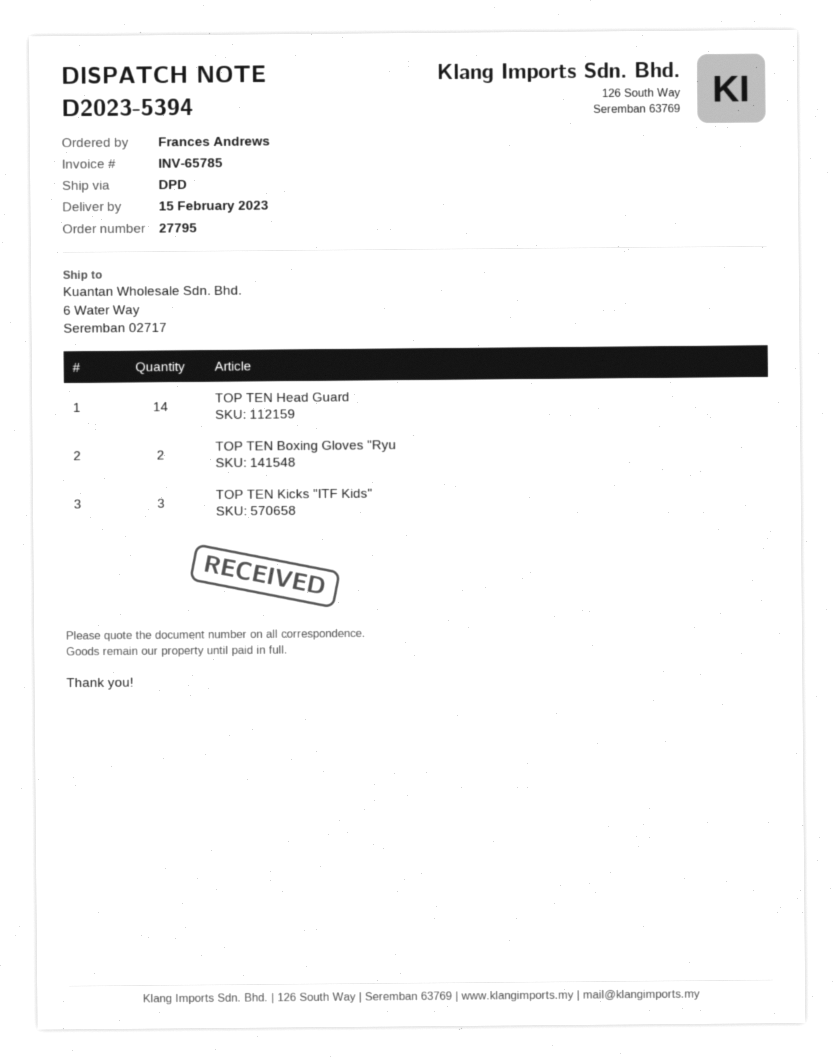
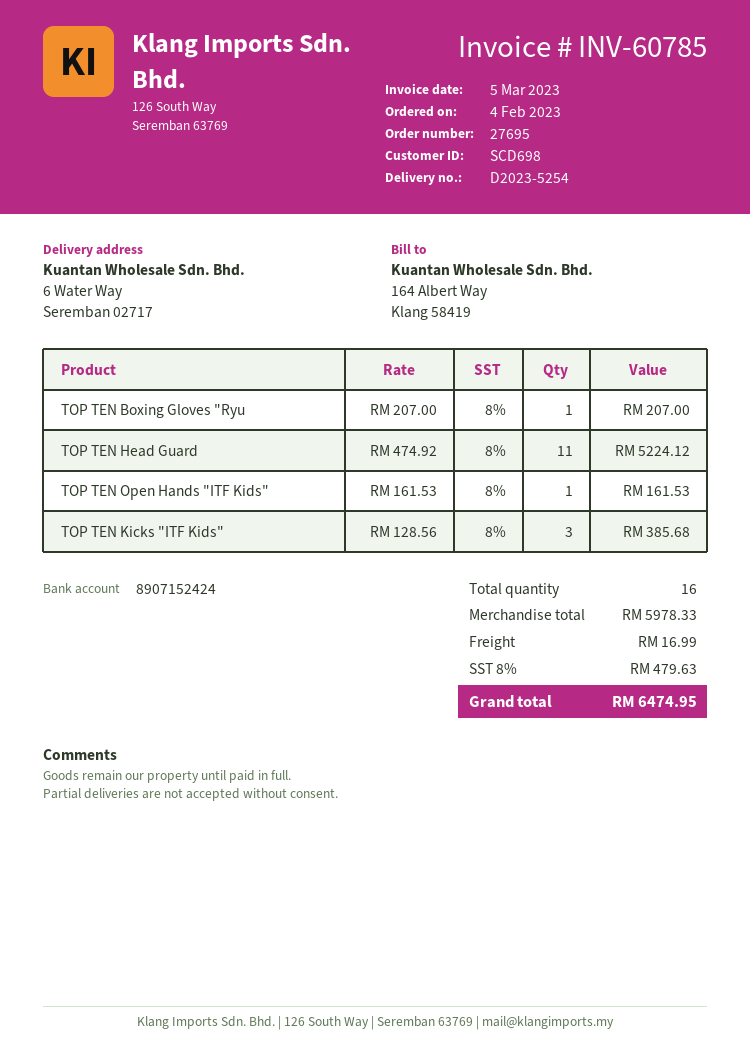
order number: 27795 -> 27695
delivery note number: D2023-5394 -> D2023-5254
invoice number: INV-65785 -> INV-60785
TOP TEN Head Guard: 14 -> 11
TOP TEN Boxing Gloves "Ryu: 2 -> 1
TOP TEN Open Hands "ITF Kids": none -> 1

